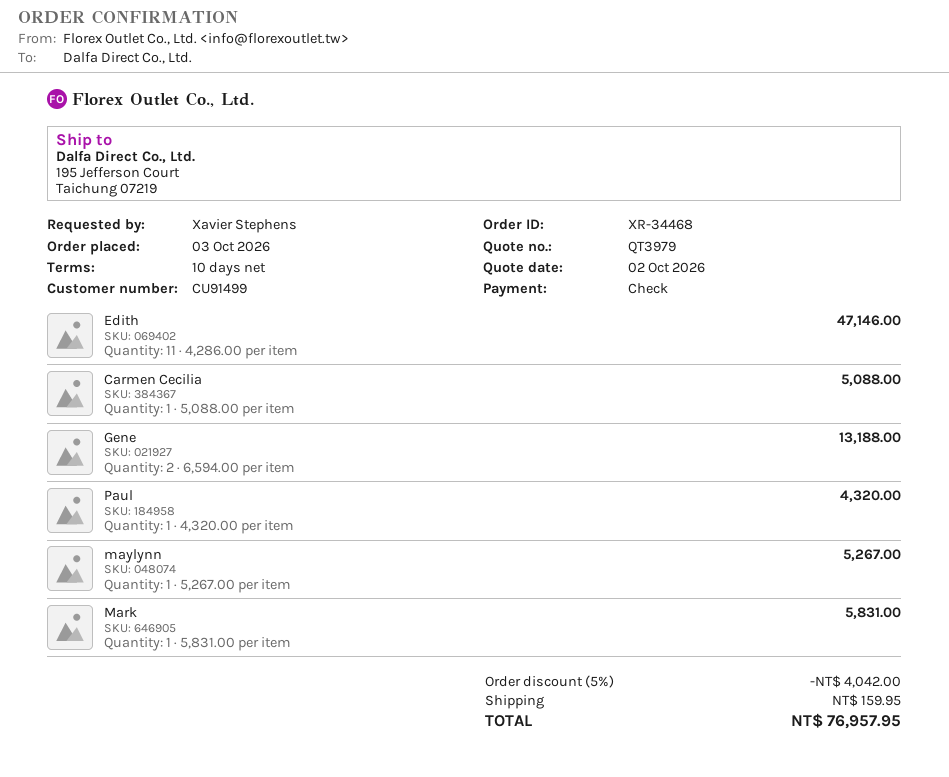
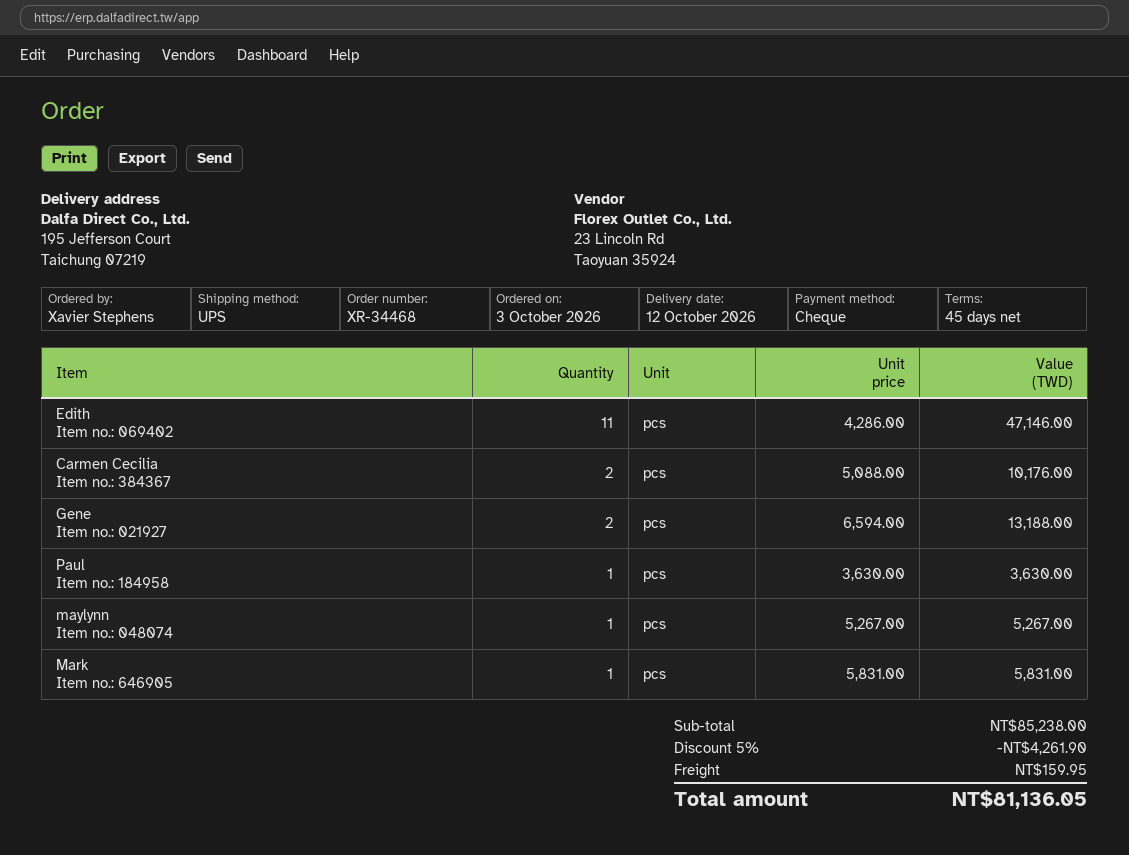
payment terms: 10 days -> 45 days
Carmen Cecilia: 1 x 5088.00 = 5088.00 -> 2 x 5088.00 = 10176.00
Paul: 1 x 4320.00 = 4320.00 -> 1 x 3630.00 = 3630.00
discount: 5% = 4042.00 -> 5% = 4261.90
total: 76957.95 -> 81136.05

